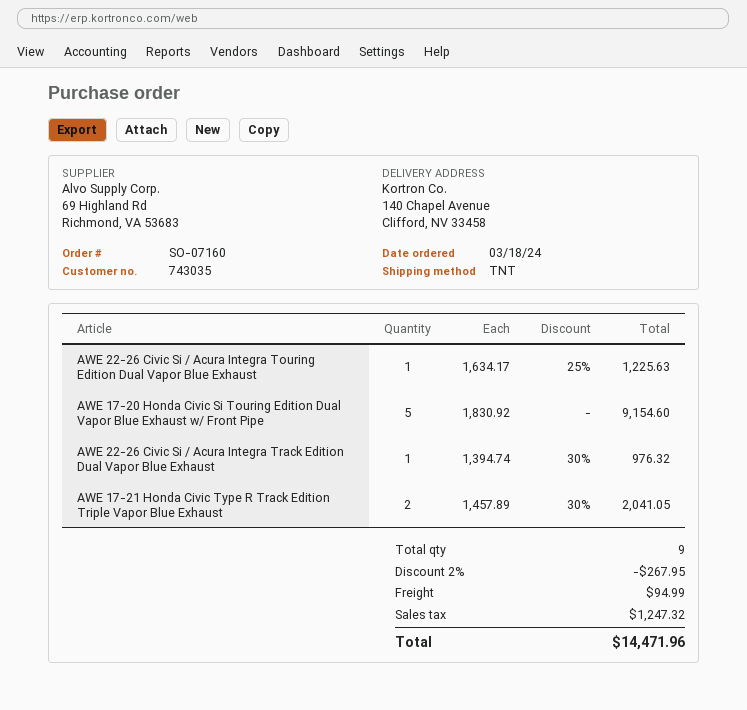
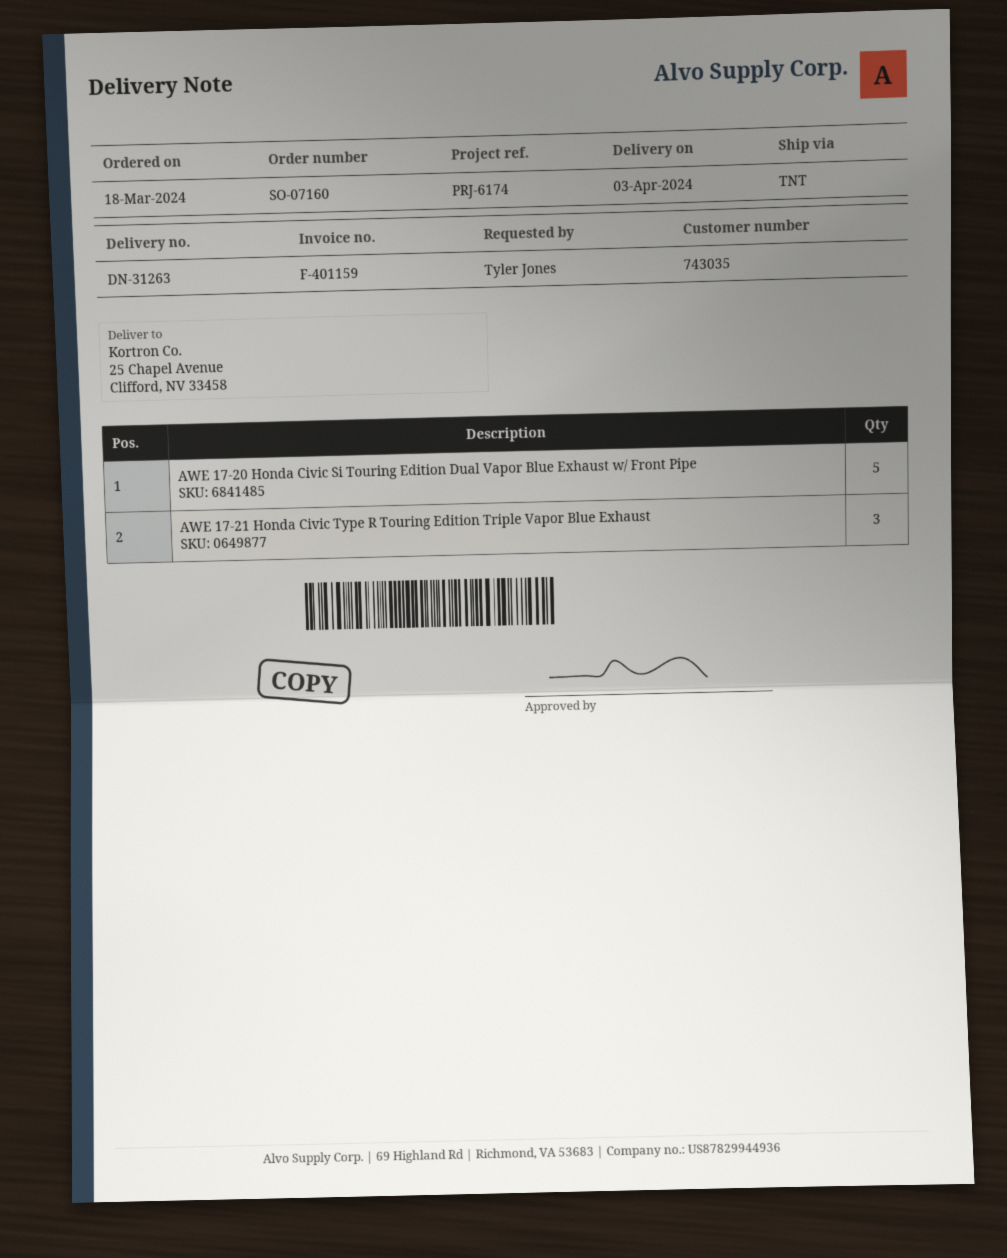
ship to: 140 Chapel Avenue, Clifford, NV 33458 -> 25 Chapel Avenue, Clifford, NV 33458
AWE 22-26 Civic Si / Acura Integra Touring Edition Dual Vapor Blue Exhaust: 1 -> none
AWE 22-26 Civic Si / Acura Integra Track Edition Dual Vapor Blue Exhaust: 1 -> none
AWE 17-21 Honda Civic Type R Track Edition Triple Vapor Blue Exhaust: 2 -> none
AWE 17-21 Honda Civic Type R Touring Edition Triple Vapor Blue Exhaust: none -> 3

